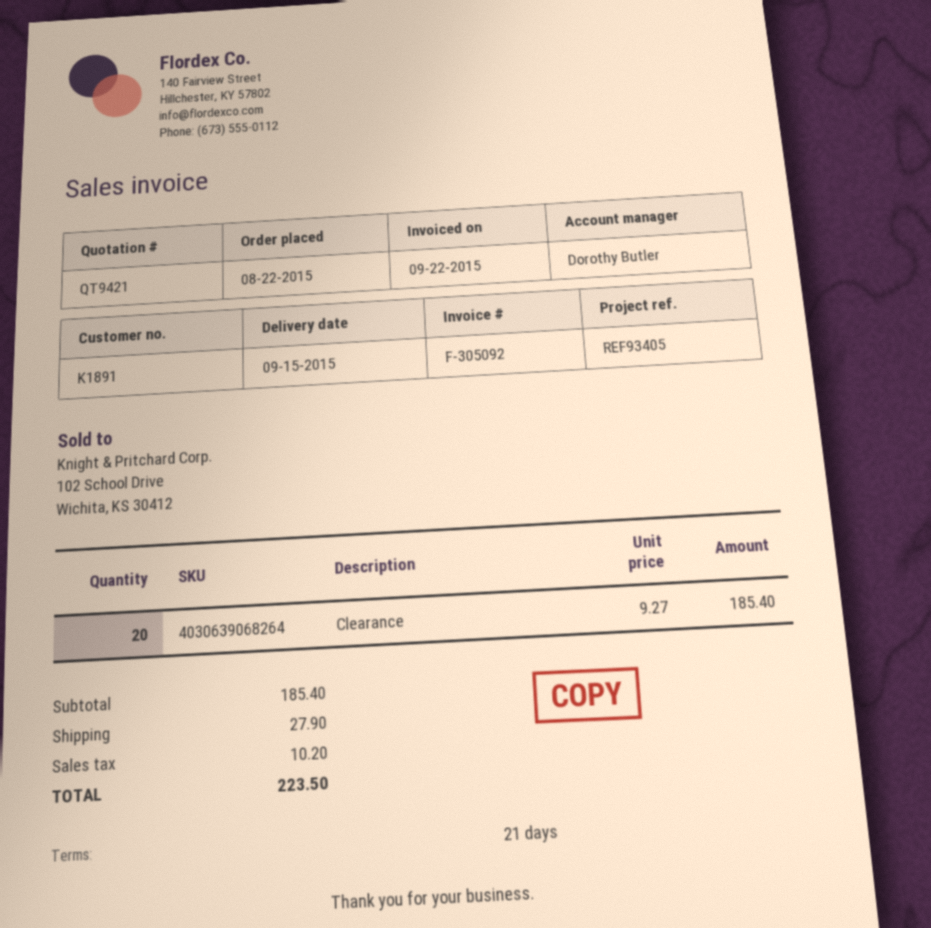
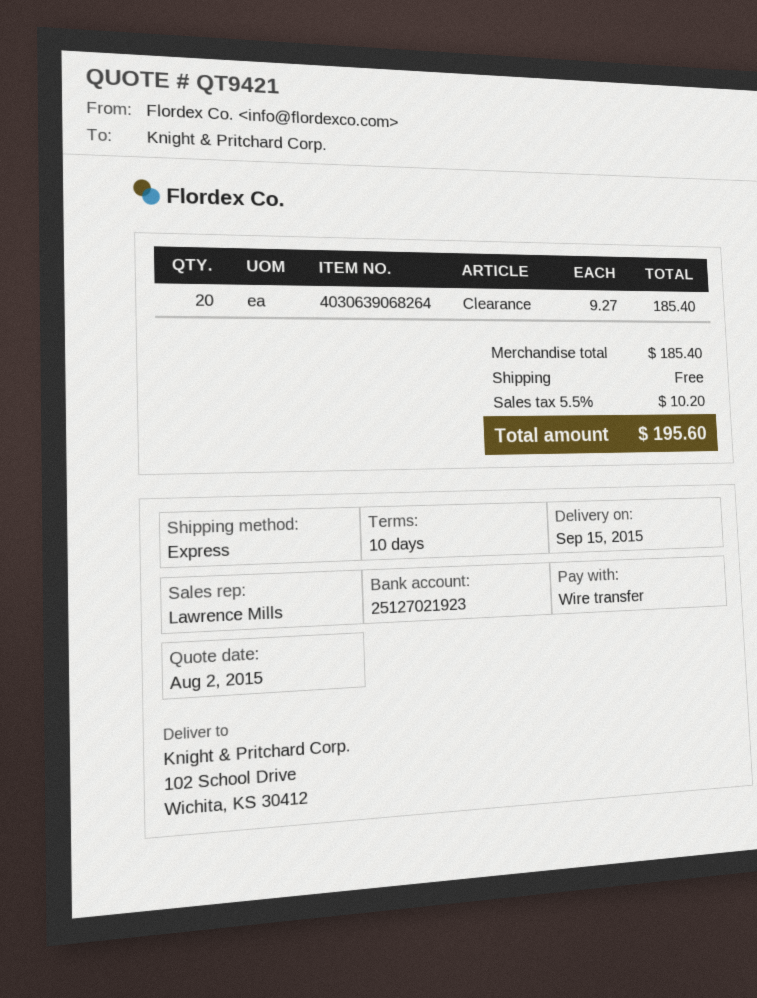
payment terms: 21 days -> 10 days
sales rep: Dorothy Butler -> Lawrence Mills
shipping: 27.90 -> 0.00
total: 223.50 -> 195.60

